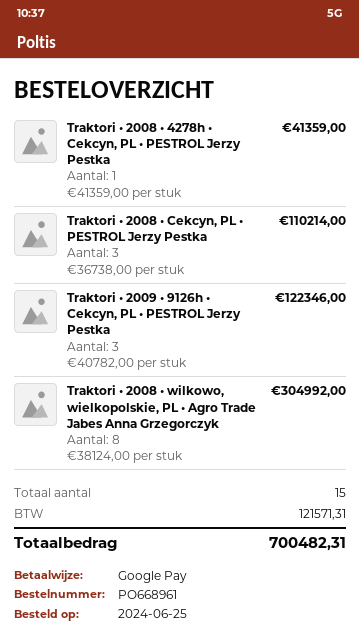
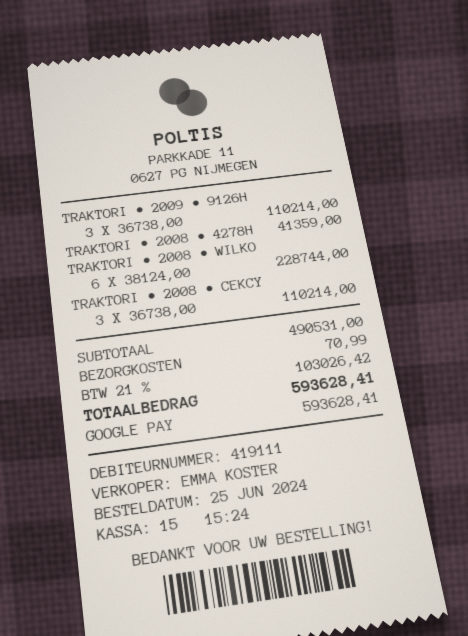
Traktori • 2009 • 9126h • Cekcyn, PL • PESTROL Jerzy Pestka: 3 x 40782.00 = 122346.00 -> 3 x 36738.00 = 110214.00
Traktori • 2008 • wilkowo, wielkopolskie, PL • Agro Trade Jabes Anna Grzegorczyk: 8 x 38124.00 = 304992.00 -> 6 x 38124.00 = 228744.00
shipping: none -> 70.99
tax: 121571.31 -> 103026.42
total: 700482.31 -> 593628.41

